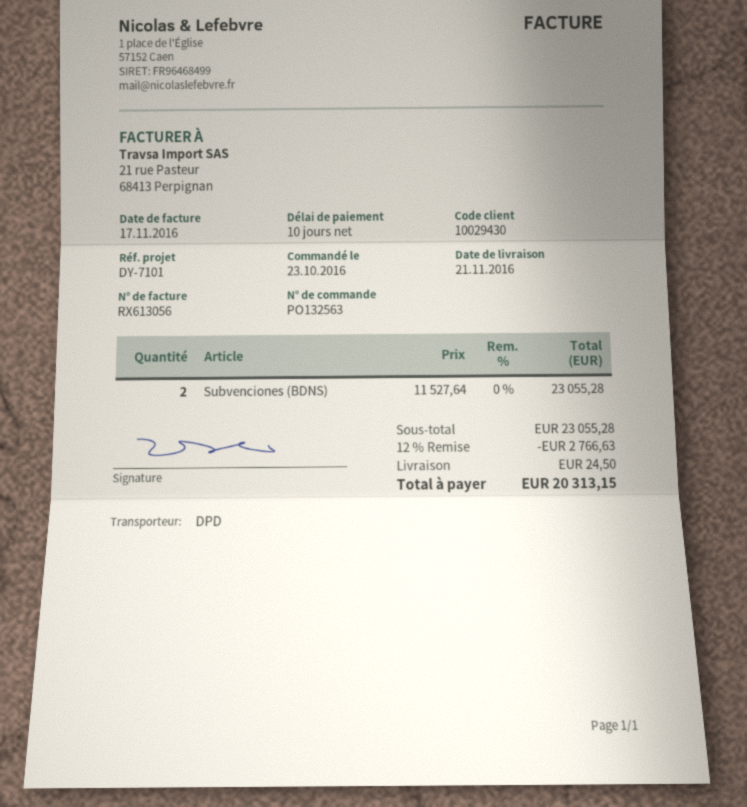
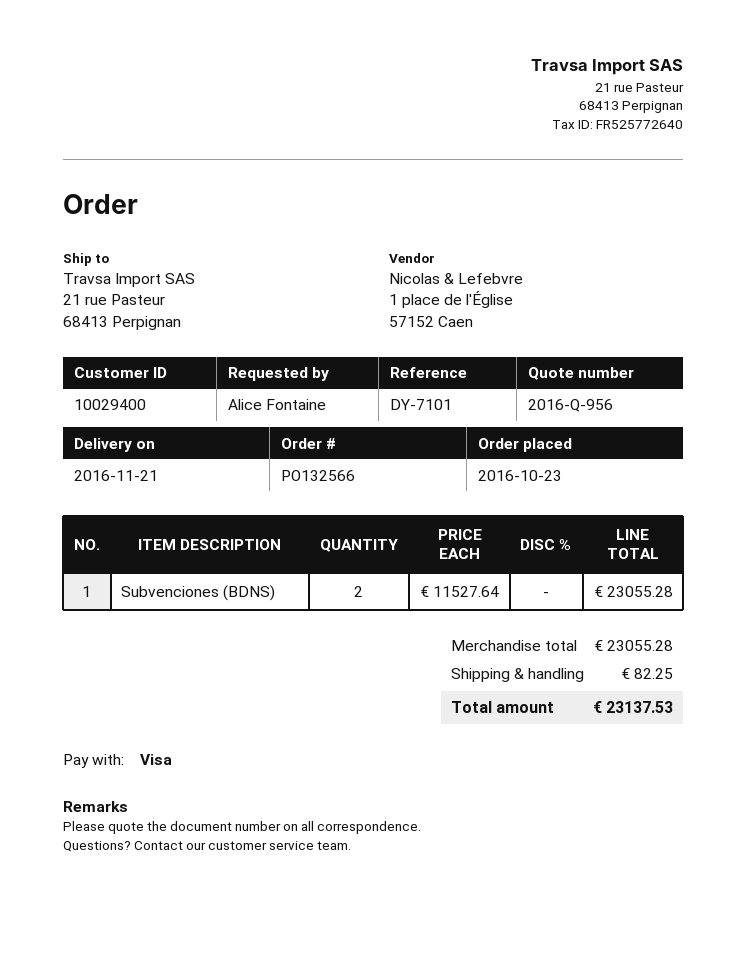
order number: PO132563 -> PO132566
customer number: 10029430 -> 10029400
discount: 12% = 2766.63 -> none
shipping: 24.50 -> 82.25
total: 20313.15 -> 23137.53

